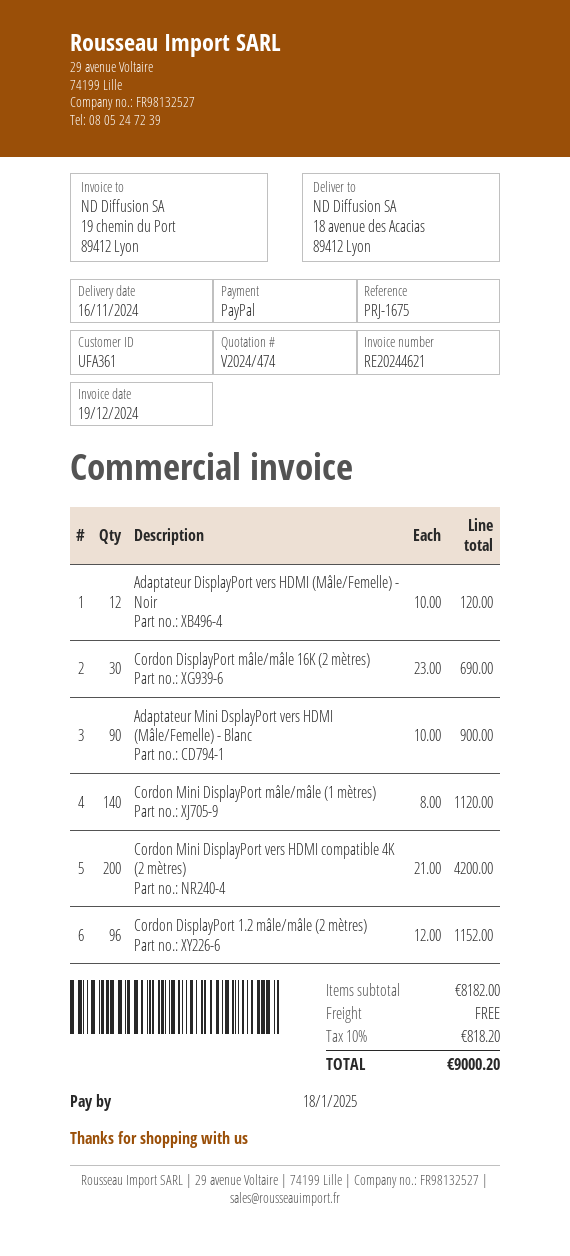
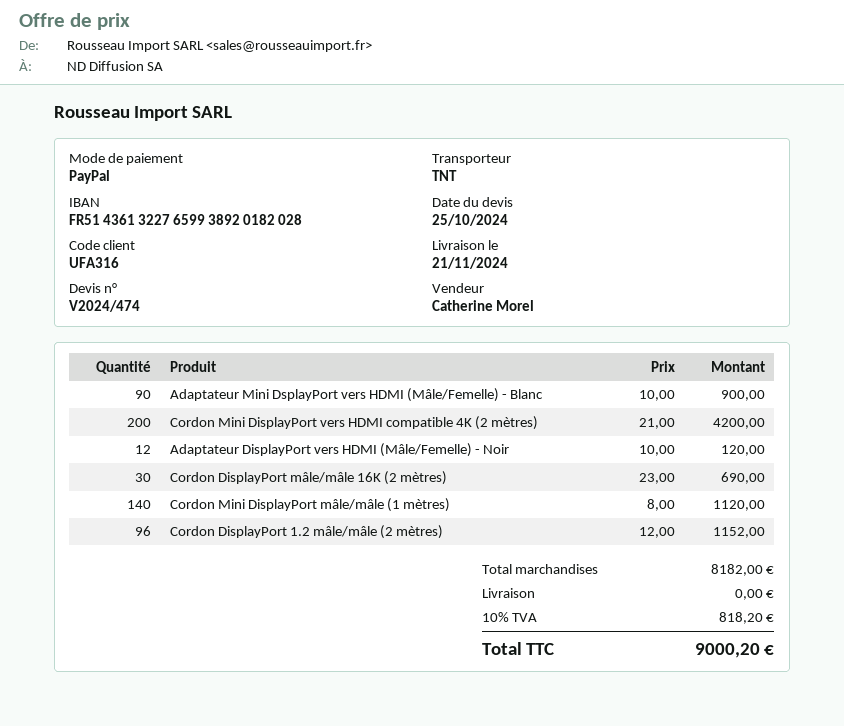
delivery date: 2024-11-16 -> 2024-11-21
customer number: UFA361 -> UFA316

